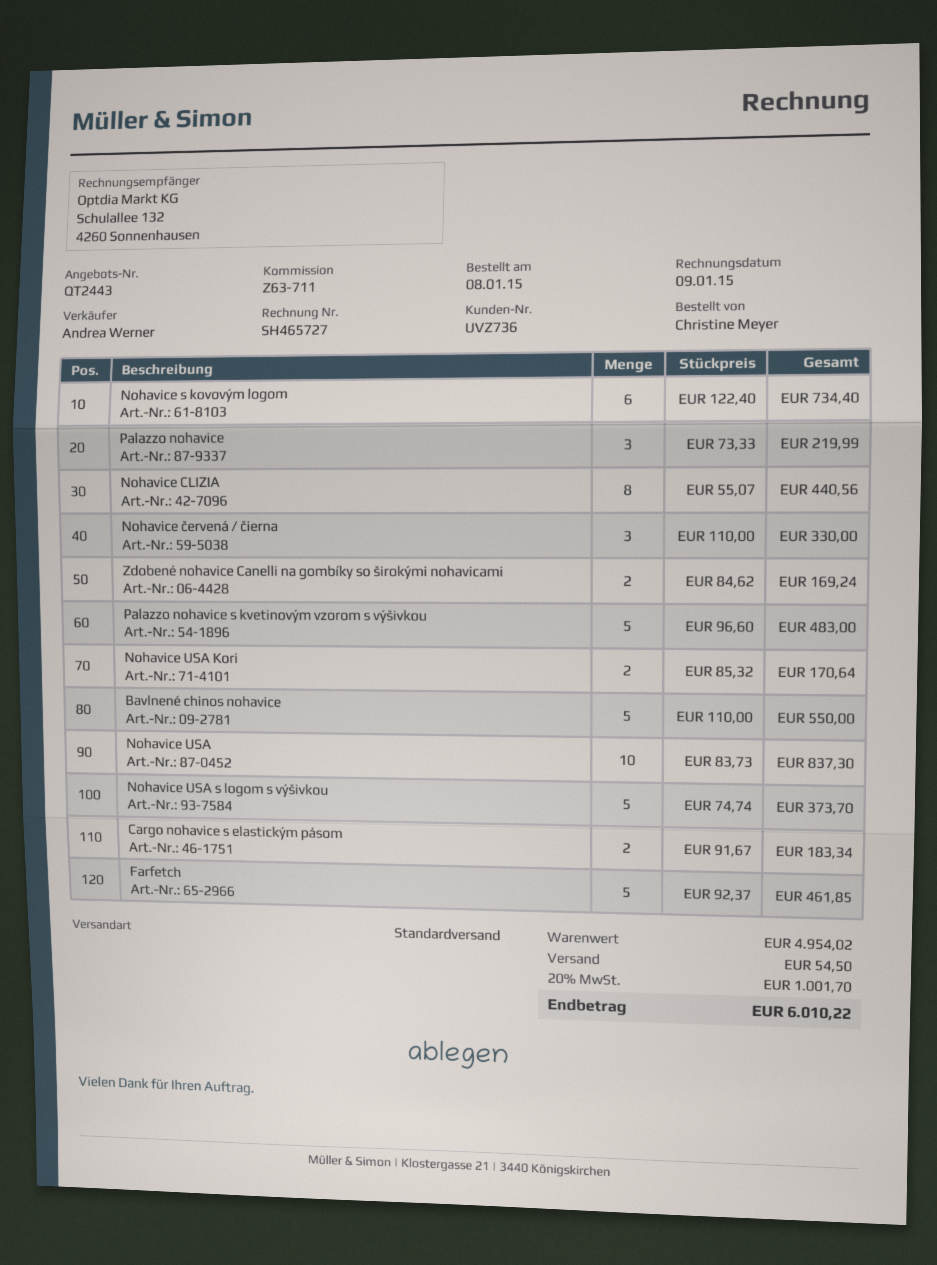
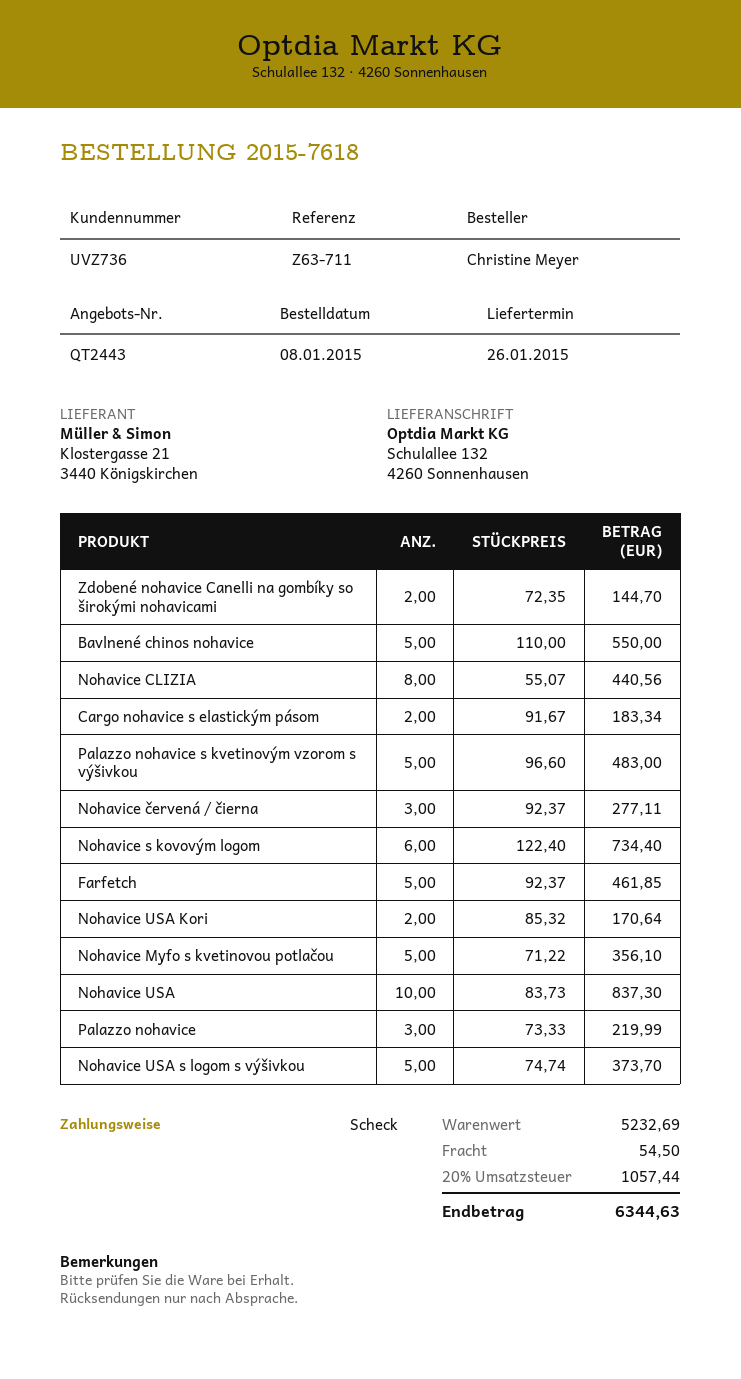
Nohavice červená / čierna: 3 x 110.00 = 330.00 -> 3 x 92.37 = 277.11
Zdobené nohavice Canelli na gombíky so širokými nohavicami: 2 x 84.62 = 169.24 -> 2 x 72.35 = 144.70
Nohavice Myfo s kvetinovou potlačou: none -> 5 x 71.22 = 356.10
subtotal: 4954.02 -> 5232.69
tax: 20% = 1001.70 -> 20% = 1057.44
total: 6010.22 -> 6344.63

